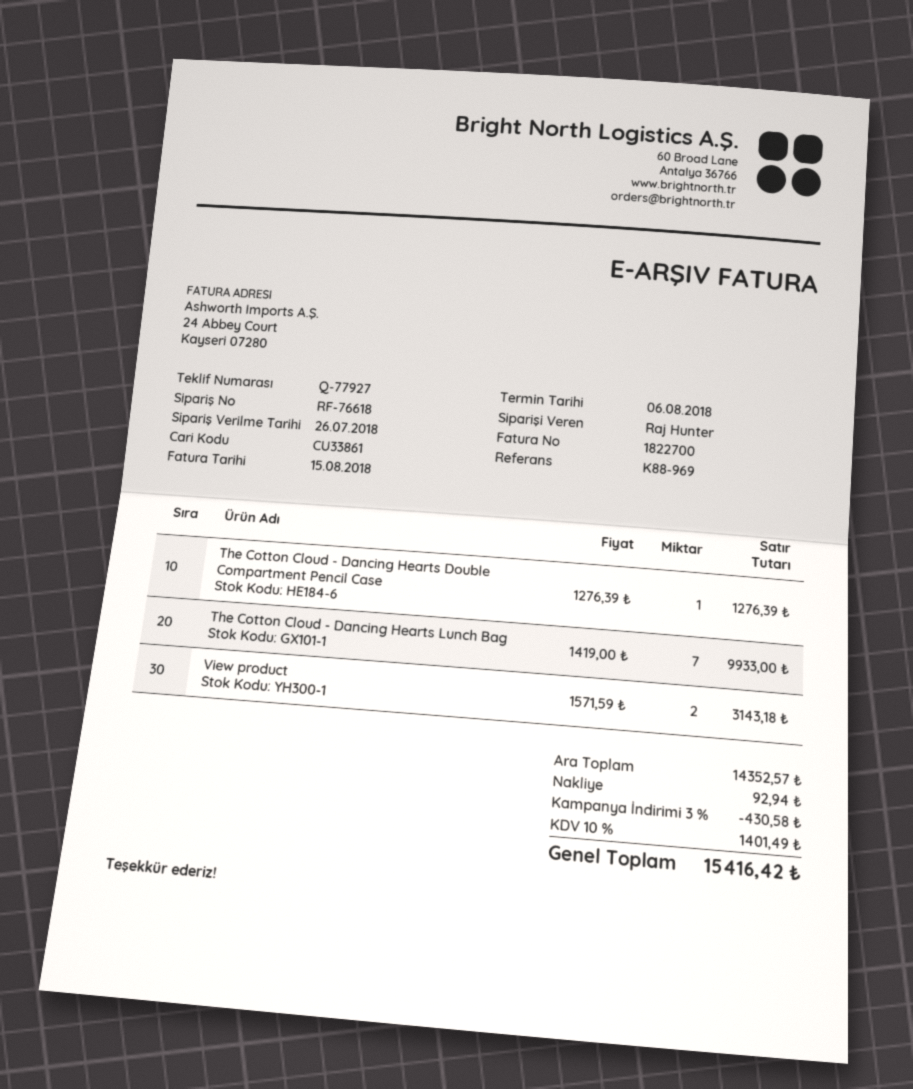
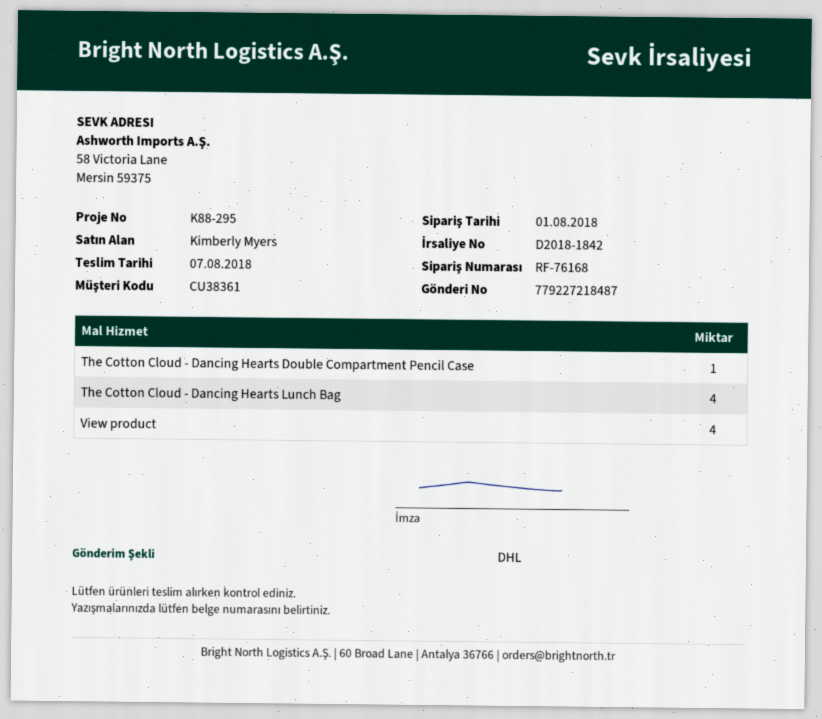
order number: RF-76618 -> RF-76168
order date: 2018-07-26 -> 2018-08-01
delivery date: 2018-08-06 -> 2018-08-07
customer number: CU33861 -> CU38361
reference: K88-969 -> K88-295
ordered by: Raj Hunter -> Kimberly Myers
The Cotton Cloud - Dancing Hearts Lunch Bag: 7 -> 4
View product: 2 -> 4

